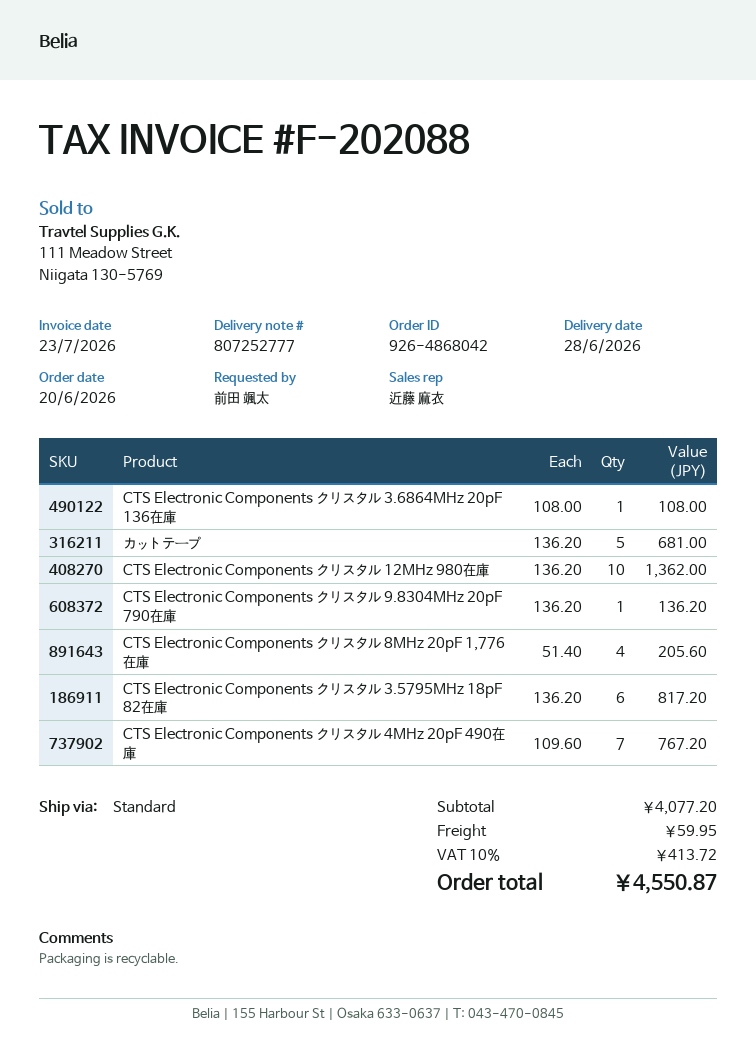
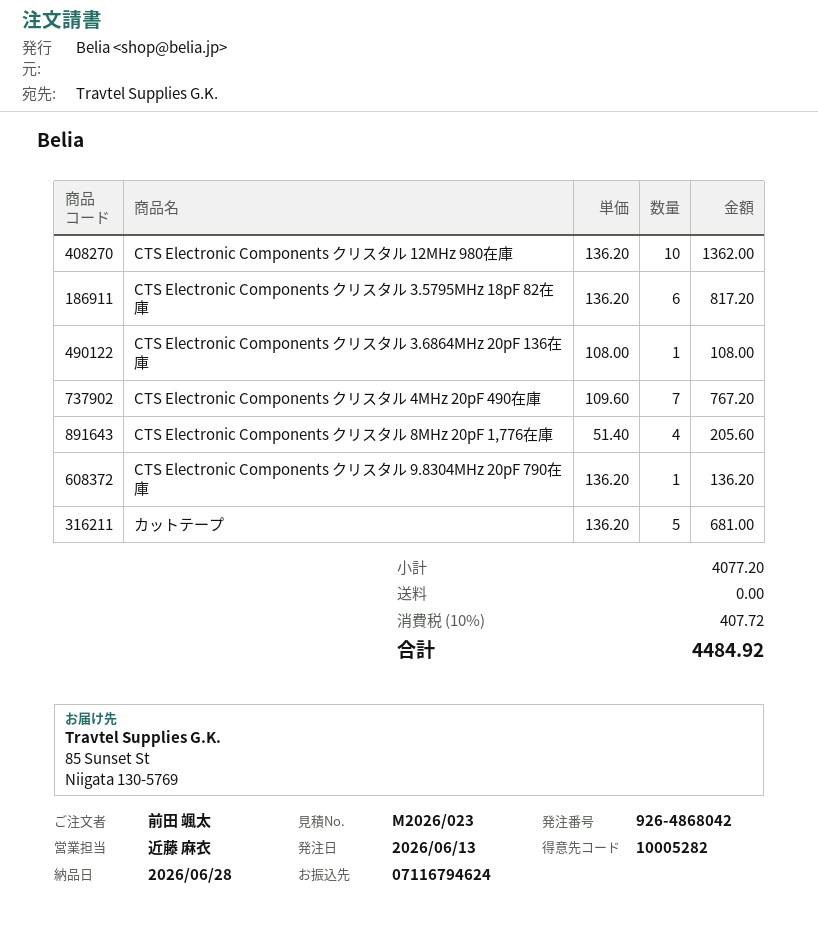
order date: 2026-06-20 -> 2026-06-13
shipping: 59.95 -> 0.00
tax: 10% = 413.72 -> 10% = 407.72
total: 4550.87 -> 4484.92

